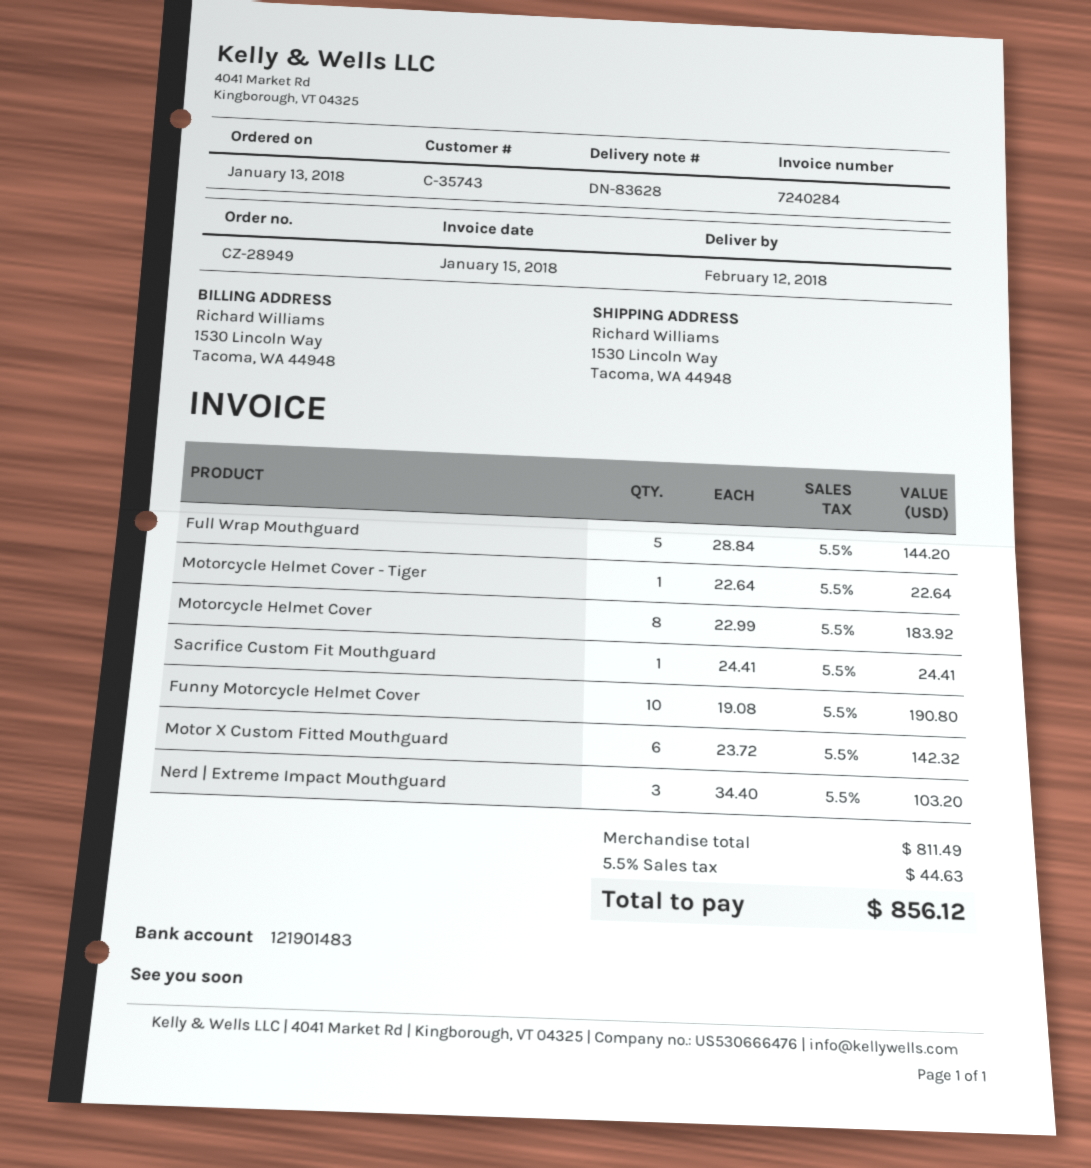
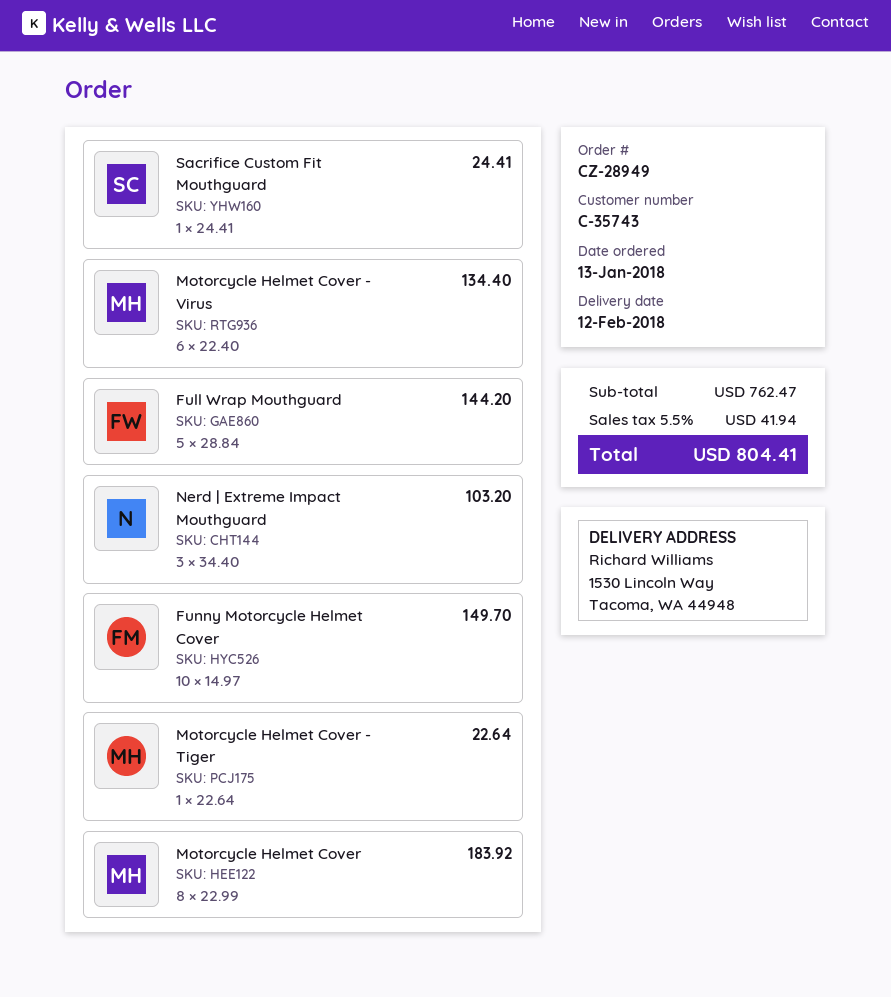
Funny Motorcycle Helmet Cover: 10 x 19.08 = 190.80 -> 10 x 14.97 = 149.70
Motor X Custom Fitted Mouthguard: 6 x 23.72 = 142.32 -> none
Motorcycle Helmet Cover - Virus: none -> 6 x 22.40 = 134.40
subtotal: 811.49 -> 762.47
tax: 5.5% = 44.63 -> 5.5% = 41.94
total: 856.12 -> 804.41

